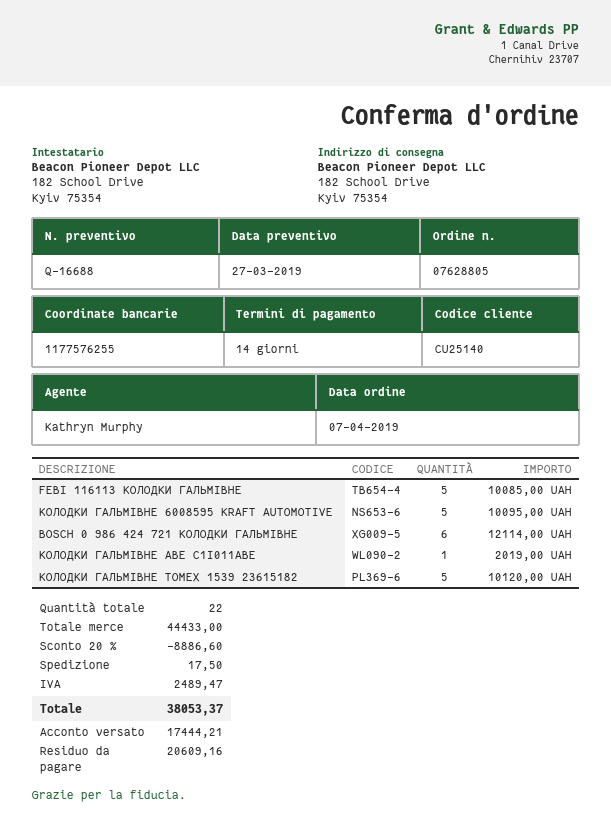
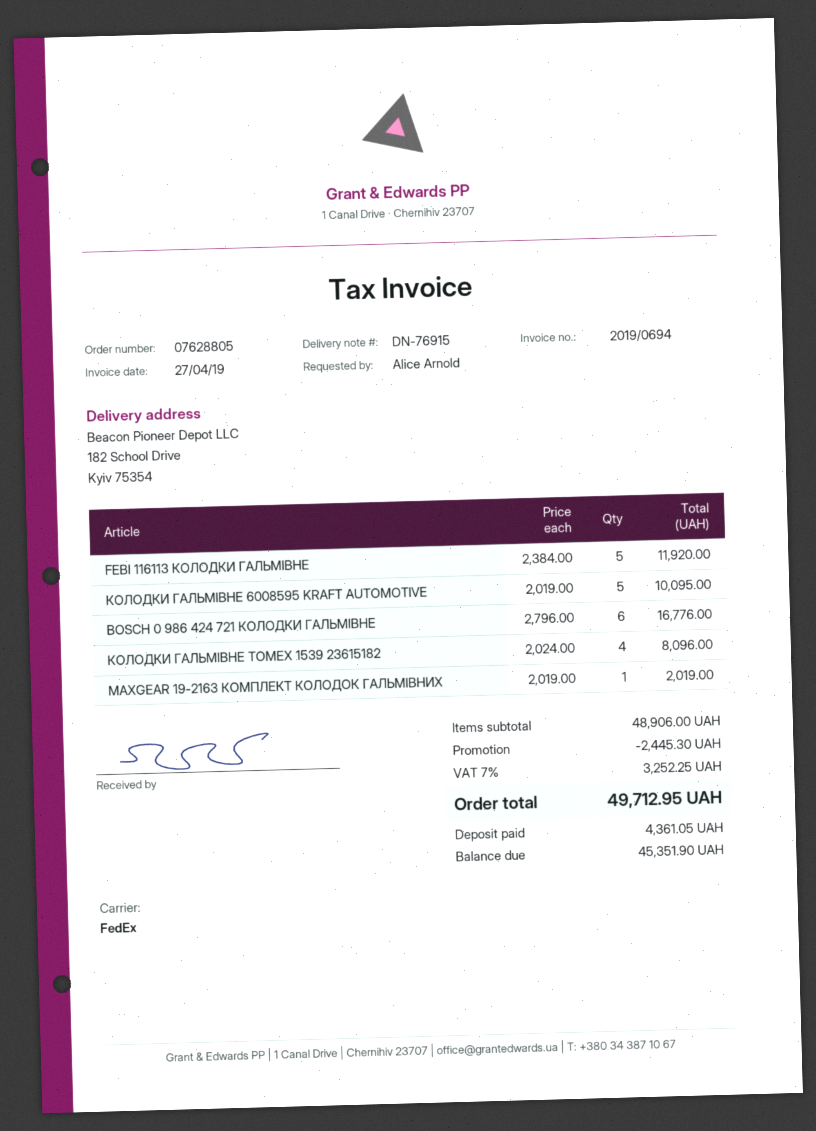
FEBI 116113 КОЛОДКИ ГАЛЬМІВНЕ: 5 for 10085.00 -> 5 for 11920.00
BOSCH 0 986 424 721 КОЛОДКИ ГАЛЬМІВНЕ: 6 for 12114.00 -> 6 for 16776.00
КОЛОДКИ ГАЛЬМІВНЕ ABE C1I011ABE: 1 for 2019.00 -> none
КОЛОДКИ ГАЛЬМІВНЕ TOMEX 1539 23615182: 5 for 10120.00 -> 4 for 8096.00
MAXGEAR 19-2163 КОМПЛЕКТ КОЛОДОК ГАЛЬМІВНИХ: none -> 1 for 2019.00
subtotal: 44433.00 -> 48906.00
discount: 8886.60 -> 2445.30
shipping: 17.50 -> none
tax: 2489.47 -> 3252.25
total: 38053.37 -> 49712.95
deposit: 17444.21 -> 4361.05
balance: 20609.16 -> 45351.90

